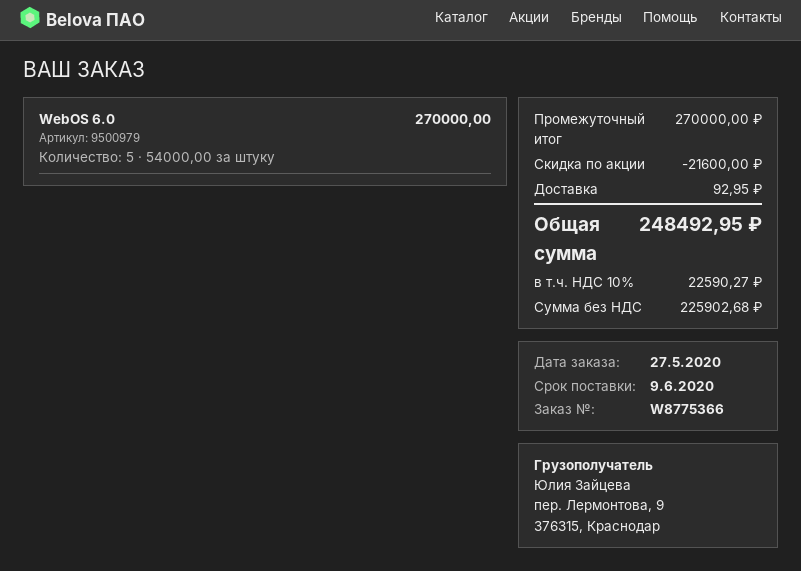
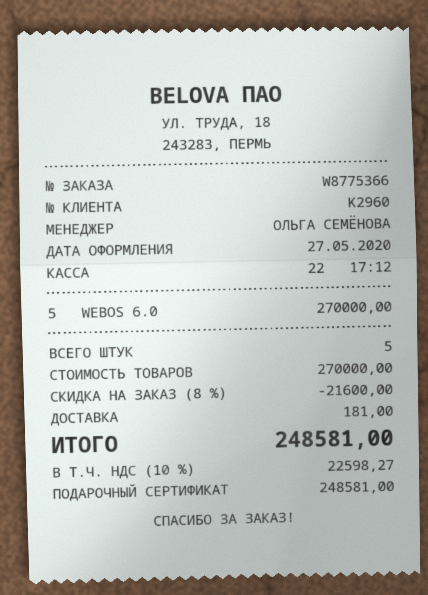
shipping: 92.95 -> 181.00
tax: 10% = 22590.27 -> 10% = 22598.27
total: 248492.95 -> 248581.00

